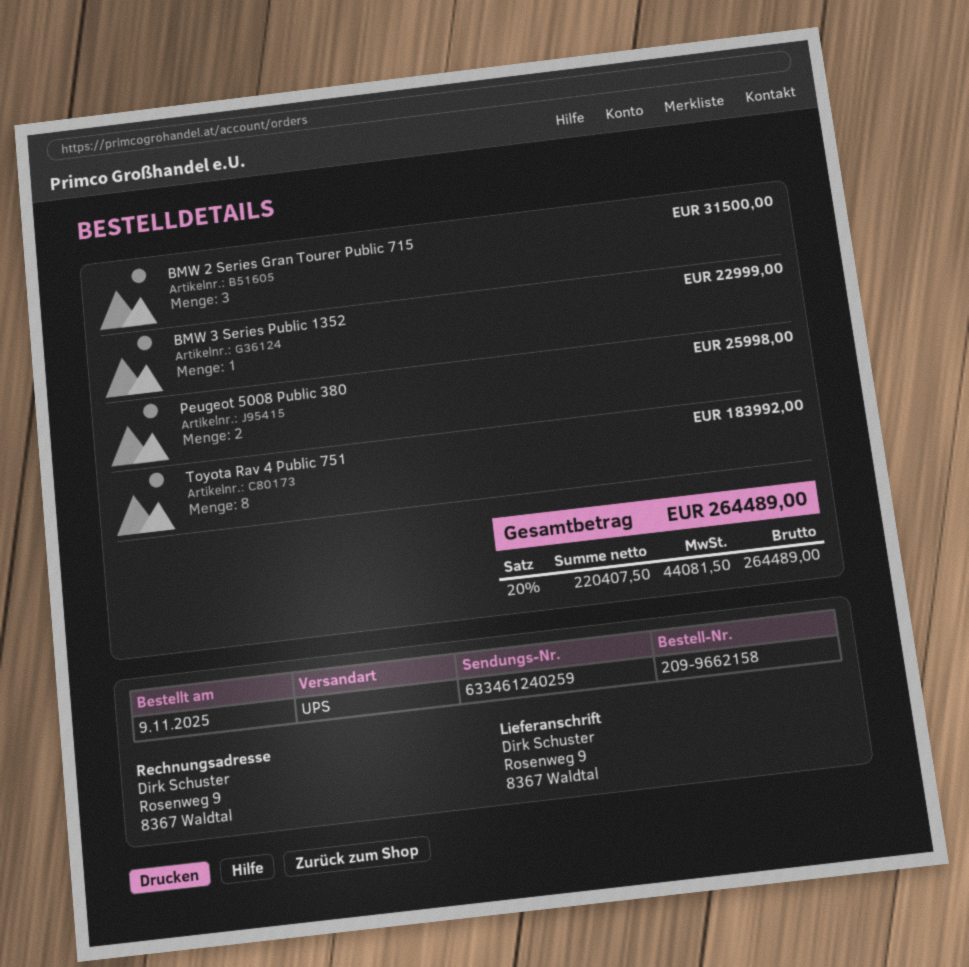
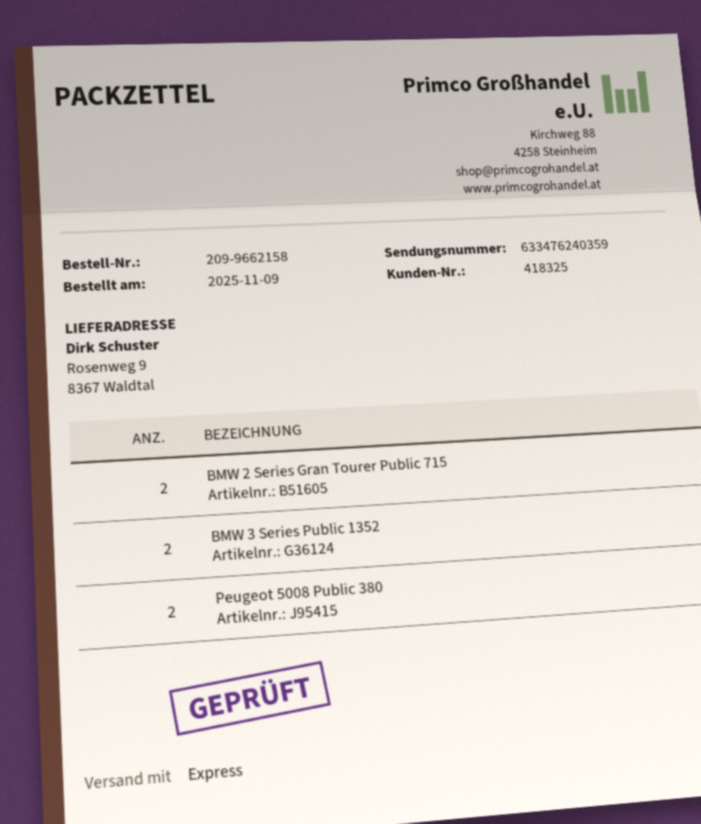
shipping method: UPS -> express
tracking number: 633461240259 -> 633476240359
BMW 2 Series Gran Tourer Public 715: 3 -> 2
BMW 3 Series Public 1352: 1 -> 2
Toyota Rav 4 Public 751: 8 -> none

